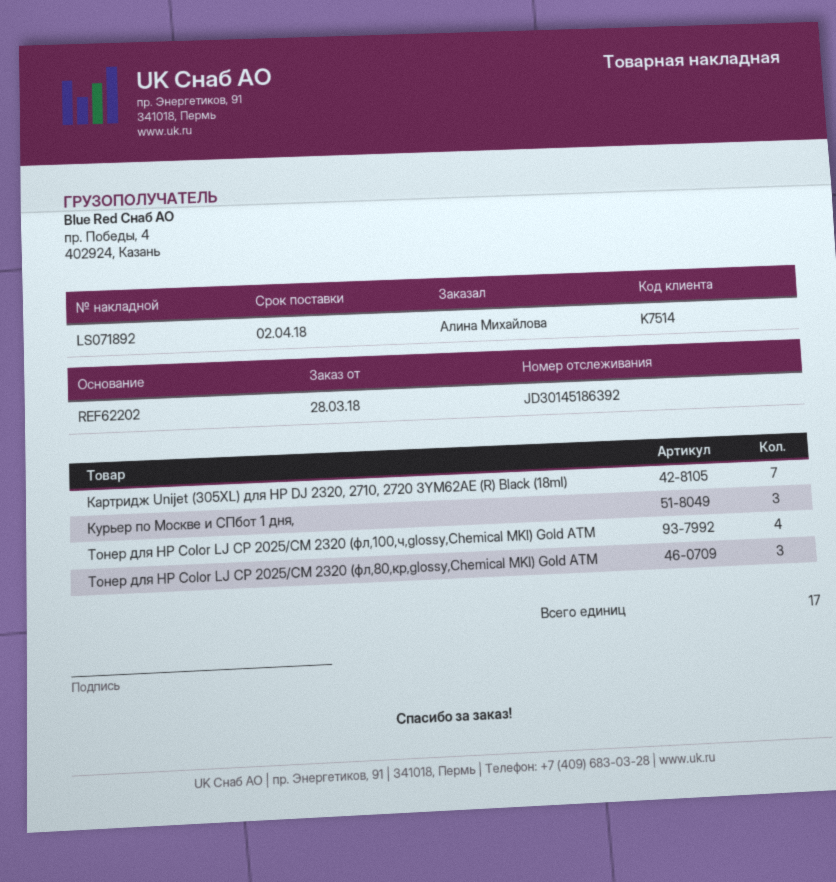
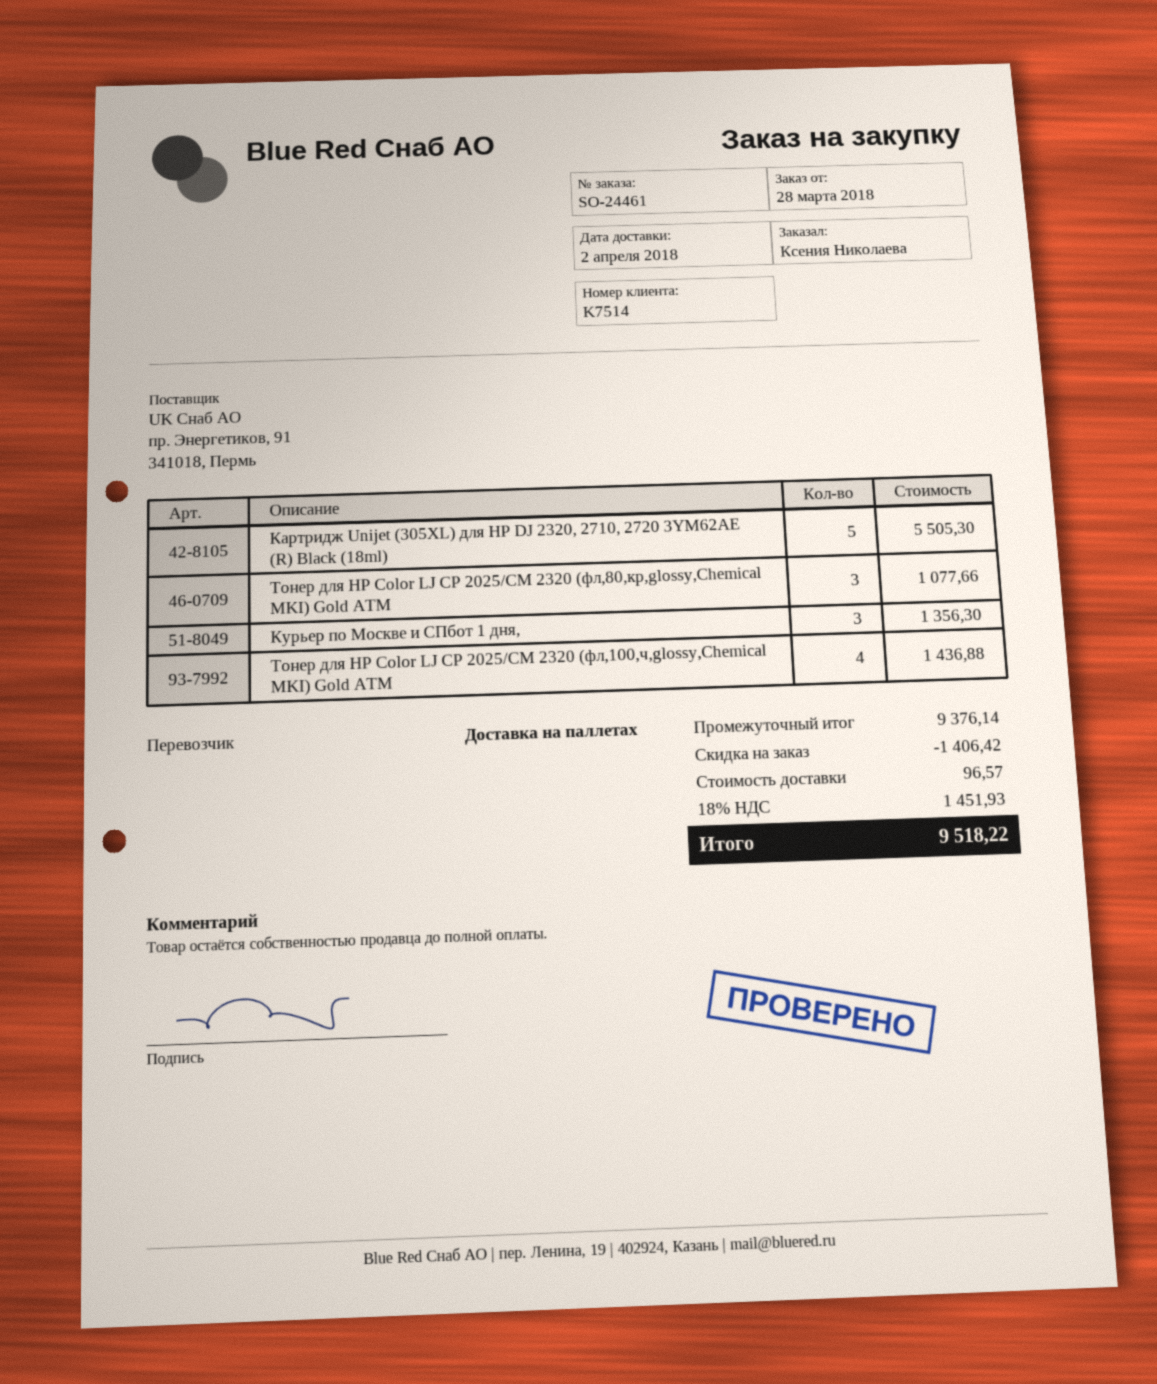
ordered by: Алина Михайлова -> Ксения Николаева
Картридж Unijet (305XL) для HP DJ 2320, 2710, 2720 3YM62AE (R) Black (18ml): 7 -> 5

